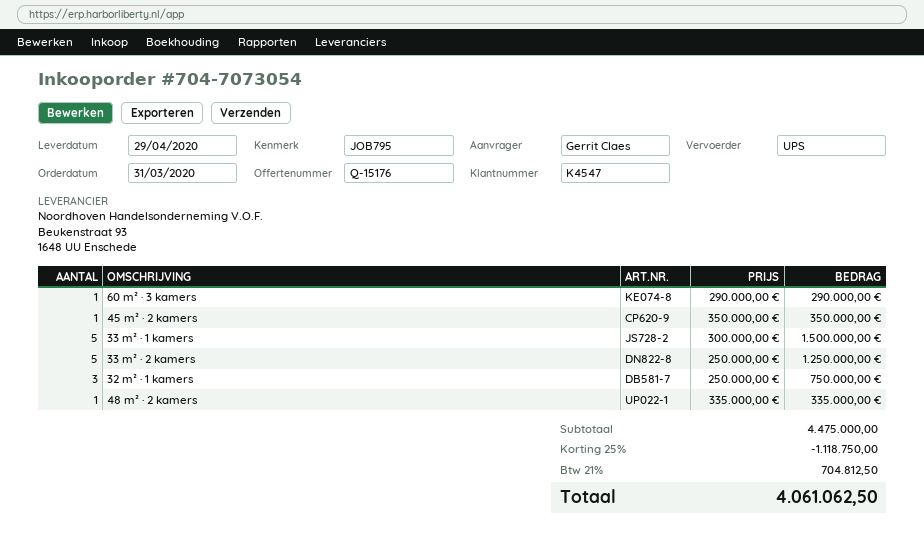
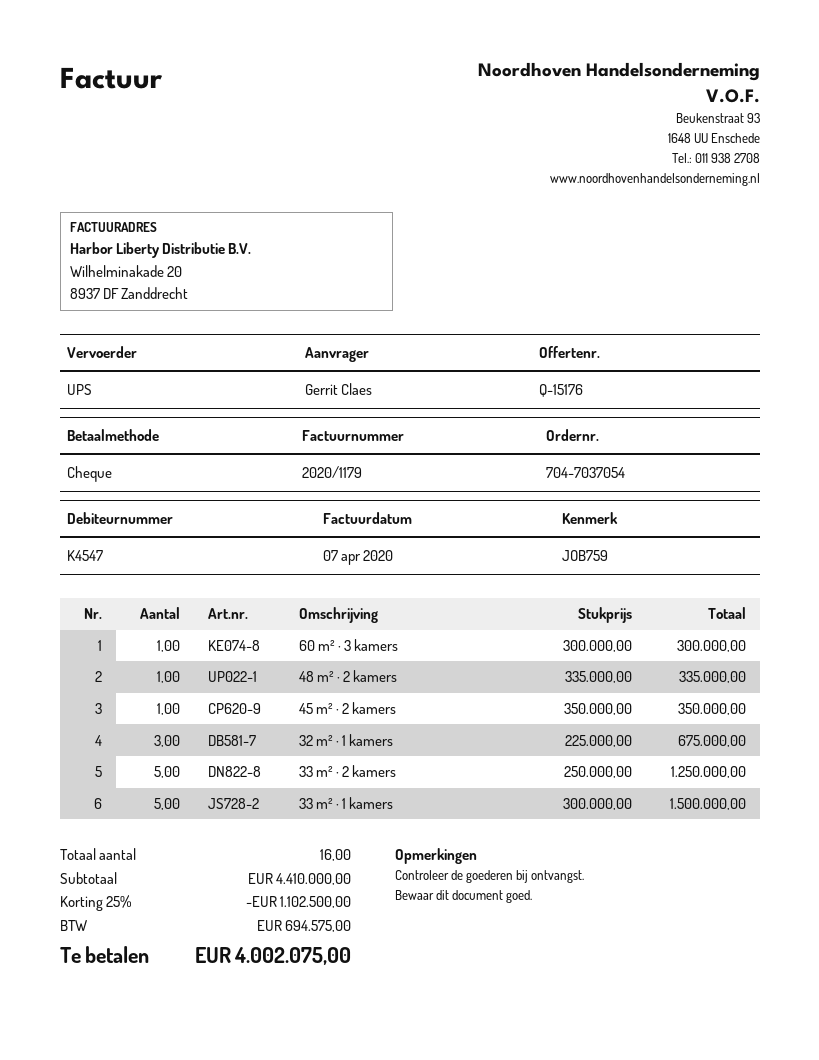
order number: 704-7073054 -> 704-7037054
reference: JOB795 -> JOB759
60 m² · 3 kamers: 1 x 290000.00 = 290000.00 -> 1 x 300000.00 = 300000.00
32 m² · 1 kamers: 3 x 250000.00 = 750000.00 -> 3 x 225000.00 = 675000.00
subtotal: 4475000.00 -> 4410000.00
discount: 25% = 1118750.00 -> 25% = 1102500.00
tax: 704812.50 -> 694575.00
total: 4061062.50 -> 4002075.00

